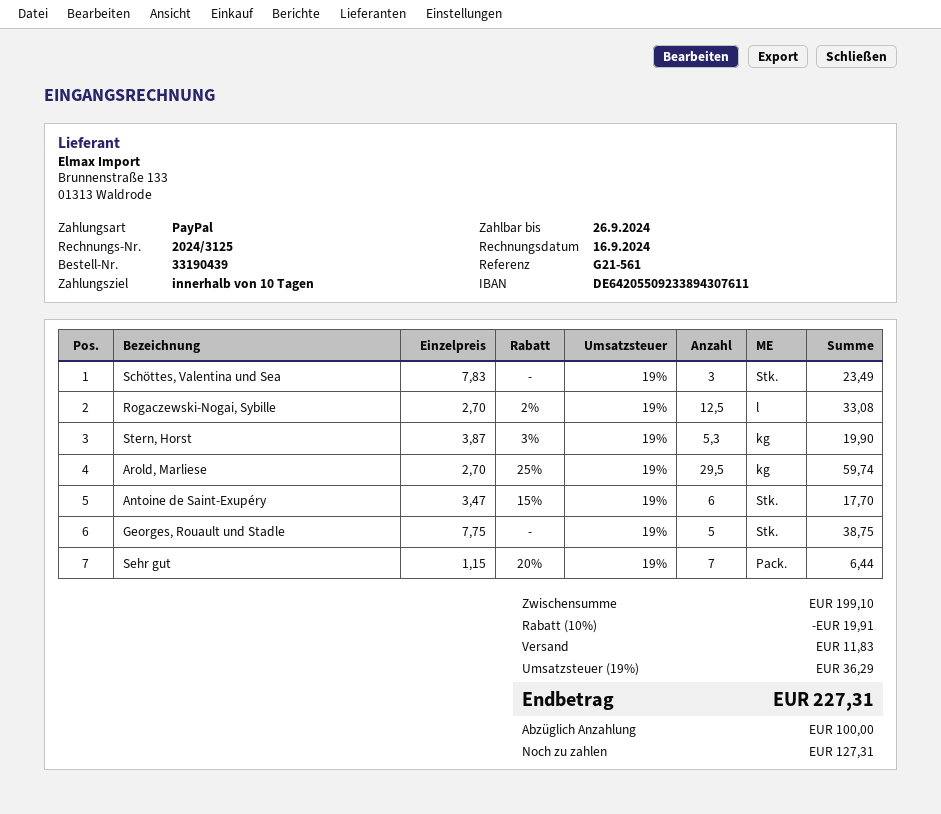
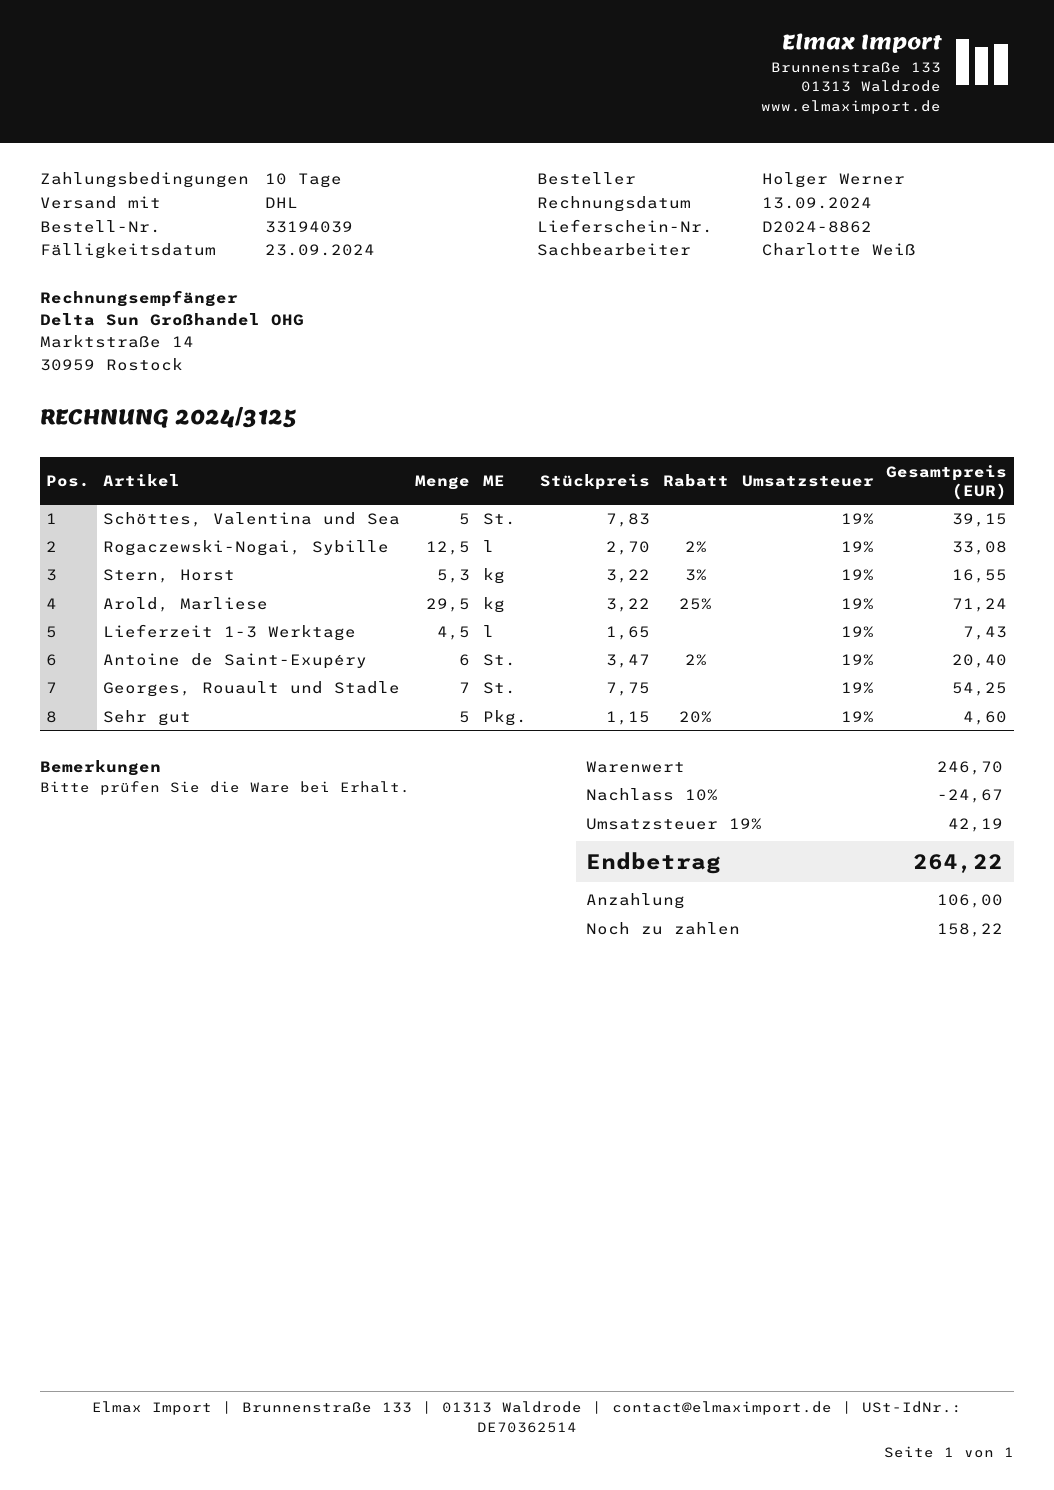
order number: 33190439 -> 33194039
invoice date: 2024-09-16 -> 2024-09-13
due date: 2024-09-26 -> 2024-09-23
Schöttes, Valentina und Sea: 3 x 7.83 = 23.49 -> 5 x 7.83 = 39.15
Stern, Horst: 5.3 x 3.87 - 3% = 19.90 -> 5.3 x 3.22 - 3% = 16.55
Arold, Marliese: 29.5 x 2.70 - 25% = 59.74 -> 29.5 x 3.22 - 25% = 71.24
Antoine de Saint-Exupéry: 6 x 3.47 - 15% = 17.70 -> 6 x 3.47 - 2% = 20.40
Georges, Rouault und Stadle: 5 x 7.75 = 38.75 -> 7 x 7.75 = 54.25
Sehr gut: 7 x 1.15 - 20% = 6.44 -> 5 x 1.15 - 20% = 4.60
Lieferzeit 1-3 Werktage: none -> 4.5 x 1.65 = 7.43
subtotal: 199.10 -> 246.70
discount: 10% = 19.91 -> 10% = 24.67
shipping: 11.83 -> none
tax: 19% = 36.29 -> 19% = 42.19
total: 227.31 -> 264.22
deposit: 100.00 -> 106.00
balance: 127.31 -> 158.22

